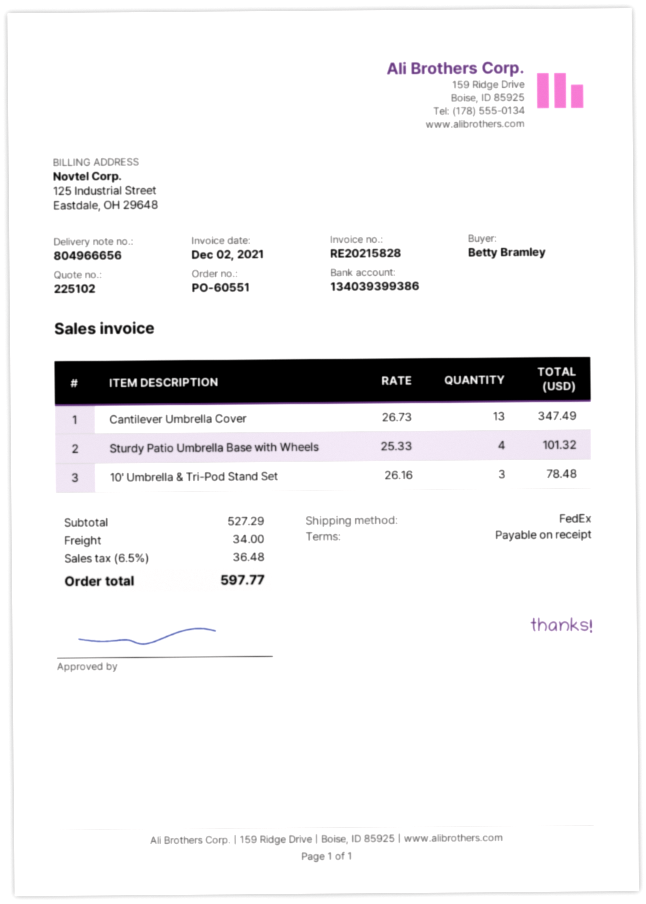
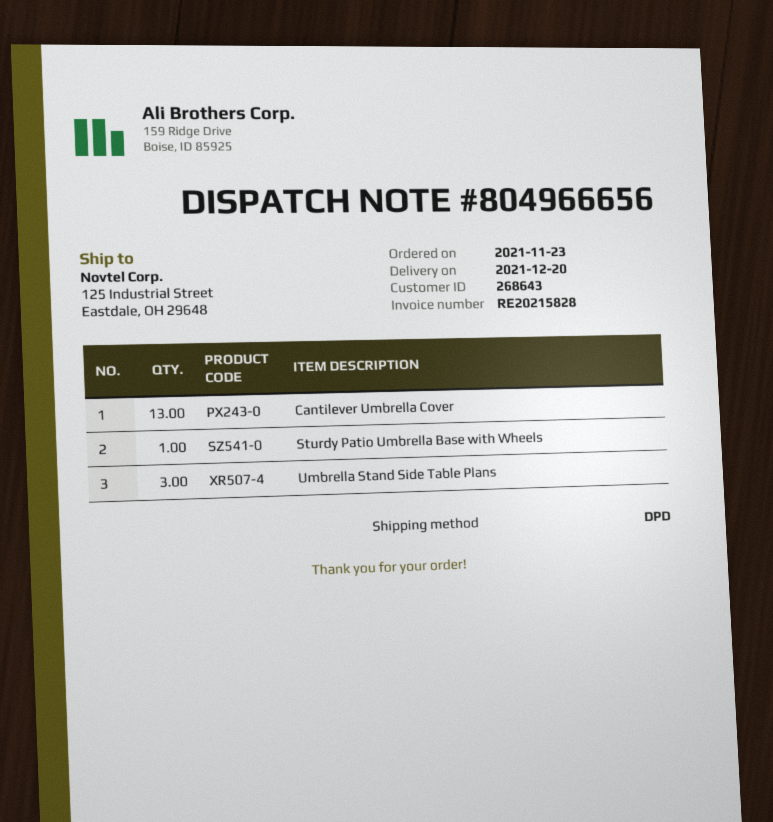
shipping method: FedEx -> DPD
Sturdy Patio Umbrella Base with Wheels: 4 -> 1
10' Umbrella & Tri-Pod Stand Set: 3 -> none
Umbrella Stand Side Table Plans: none -> 3

